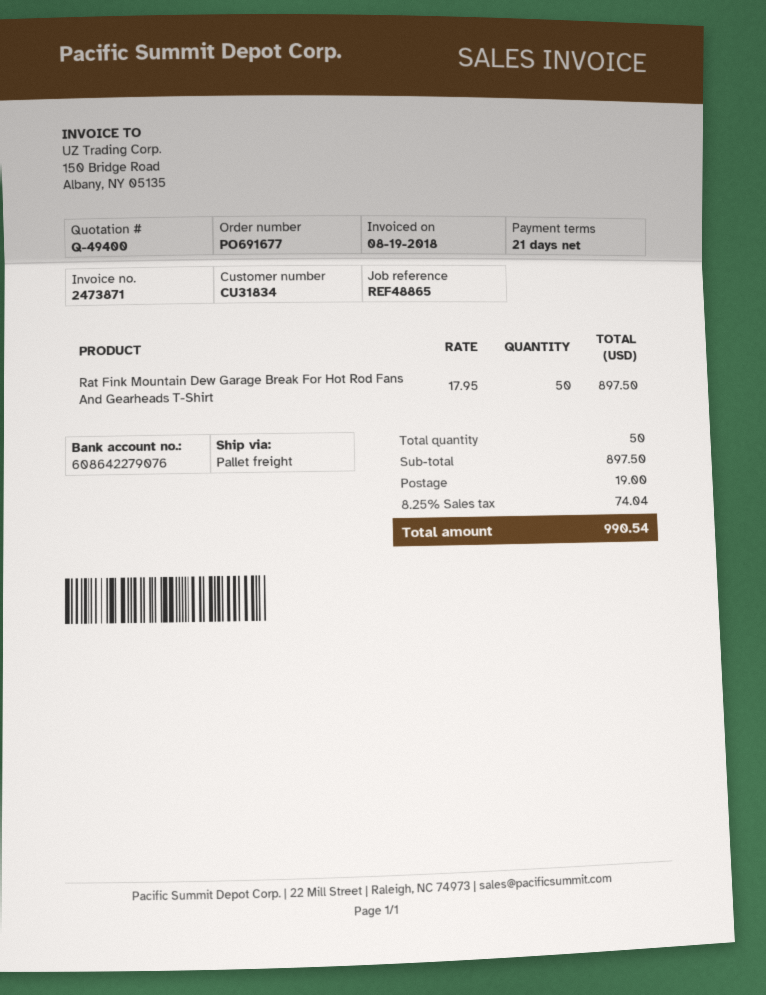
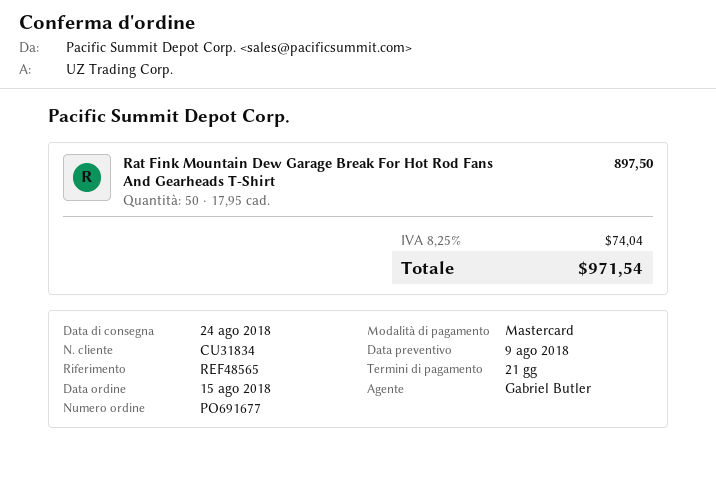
reference: REF48865 -> REF48565
shipping: 19.00 -> none
total: 990.54 -> 971.54

